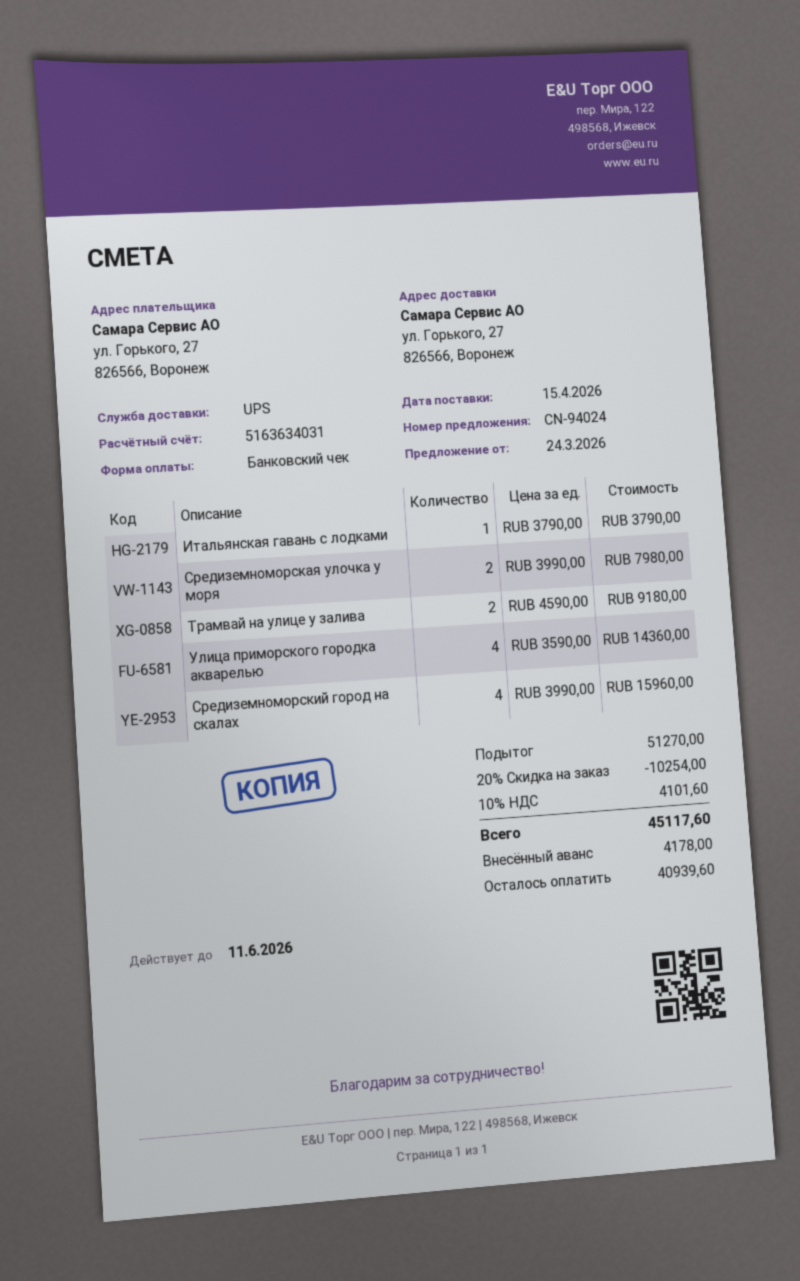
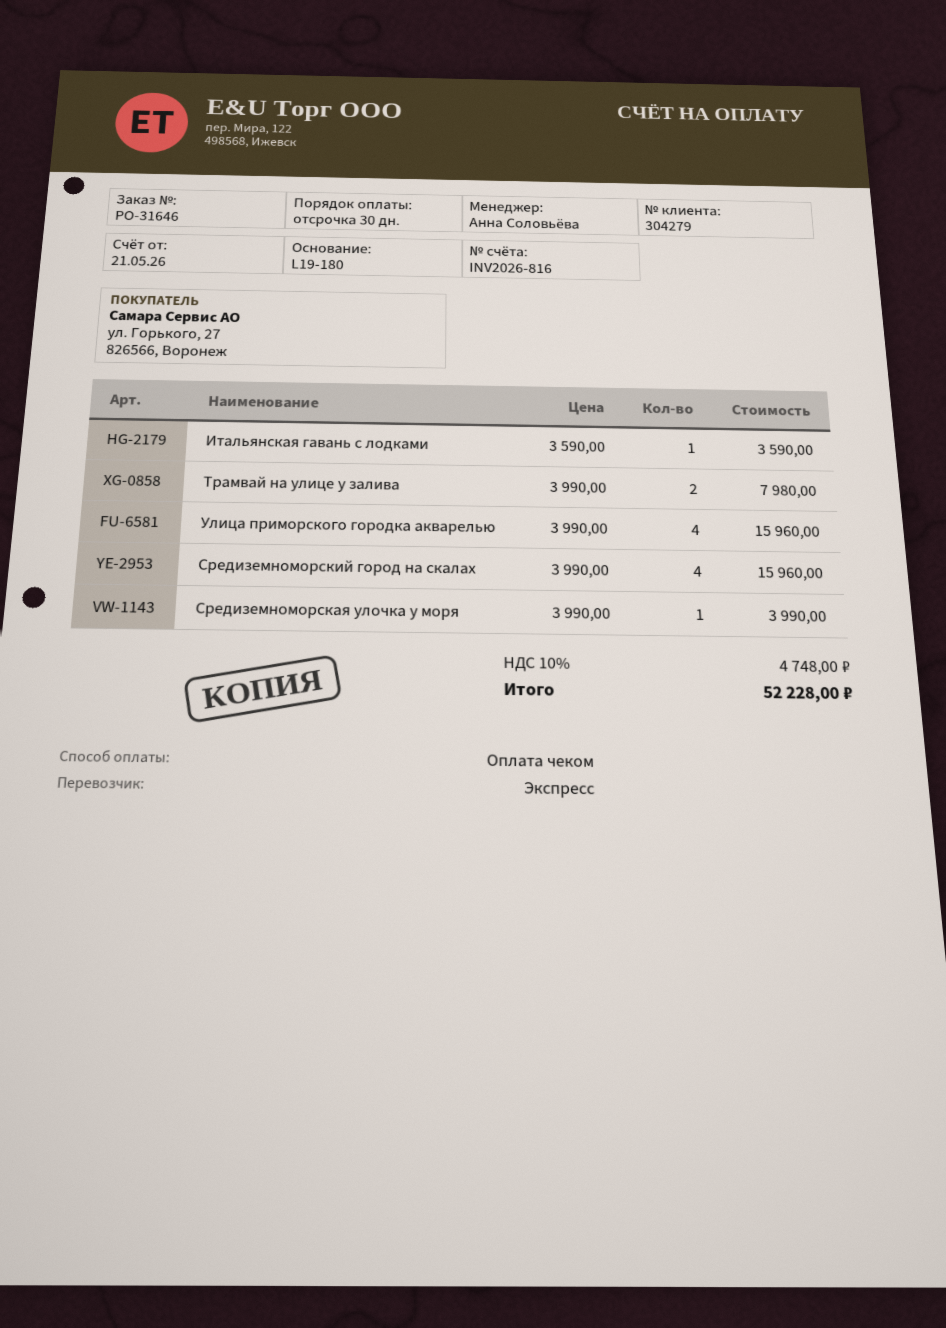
shipping method: UPS -> express
Итальянская гавань с лодками: 1 x 3790.00 = 3790.00 -> 1 x 3590.00 = 3590.00
Средиземноморская улочка у моря: 2 x 3990.00 = 7980.00 -> 1 x 3990.00 = 3990.00
Трамвай на улице у залива: 2 x 4590.00 = 9180.00 -> 2 x 3990.00 = 7980.00
Улица приморского городка акварелью: 4 x 3590.00 = 14360.00 -> 4 x 3990.00 = 15960.00
discount: 20% = 10254.00 -> none
tax: 10% = 4101.60 -> 10% = 4748.00
total: 45117.60 -> 52228.00

